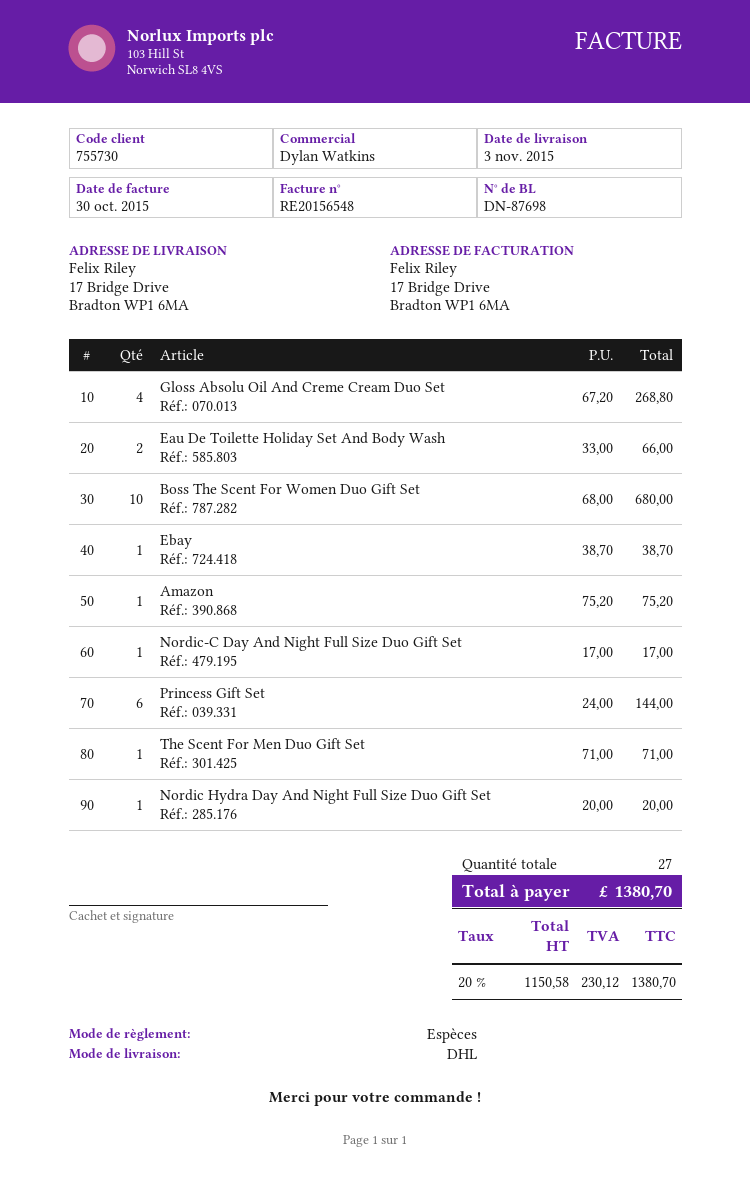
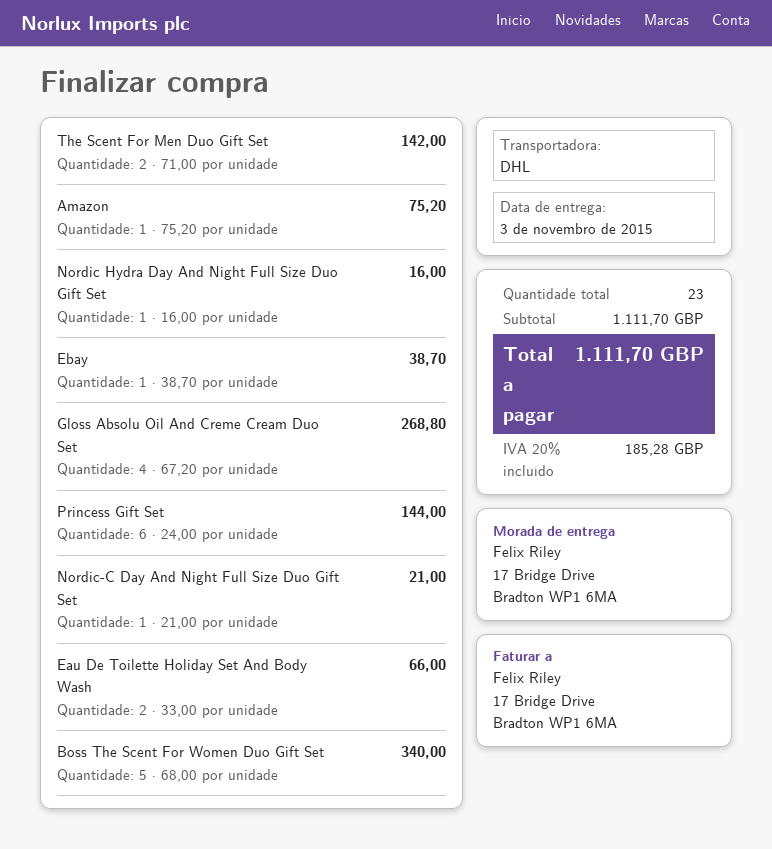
Boss The Scent For Women Duo Gift Set: 10 x 68.00 = 680.00 -> 5 x 68.00 = 340.00
Nordic-C Day And Night Full Size Duo Gift Set: 1 x 17.00 = 17.00 -> 1 x 21.00 = 21.00
The Scent For Men Duo Gift Set: 1 x 71.00 = 71.00 -> 2 x 71.00 = 142.00
Nordic Hydra Day And Night Full Size Duo Gift Set: 1 x 20.00 = 20.00 -> 1 x 16.00 = 16.00
total quantity: 27 -> 23
tax: 20% = 230.12 -> 20% = 185.28
total: 1380.70 -> 1111.70

